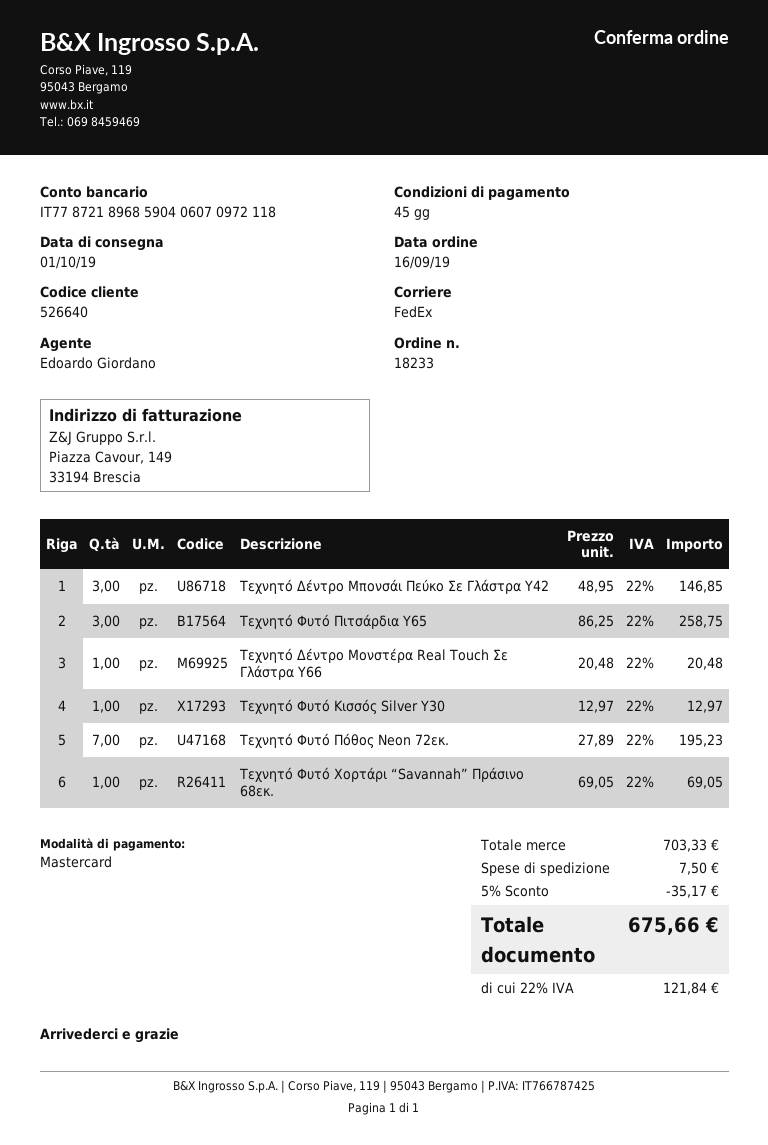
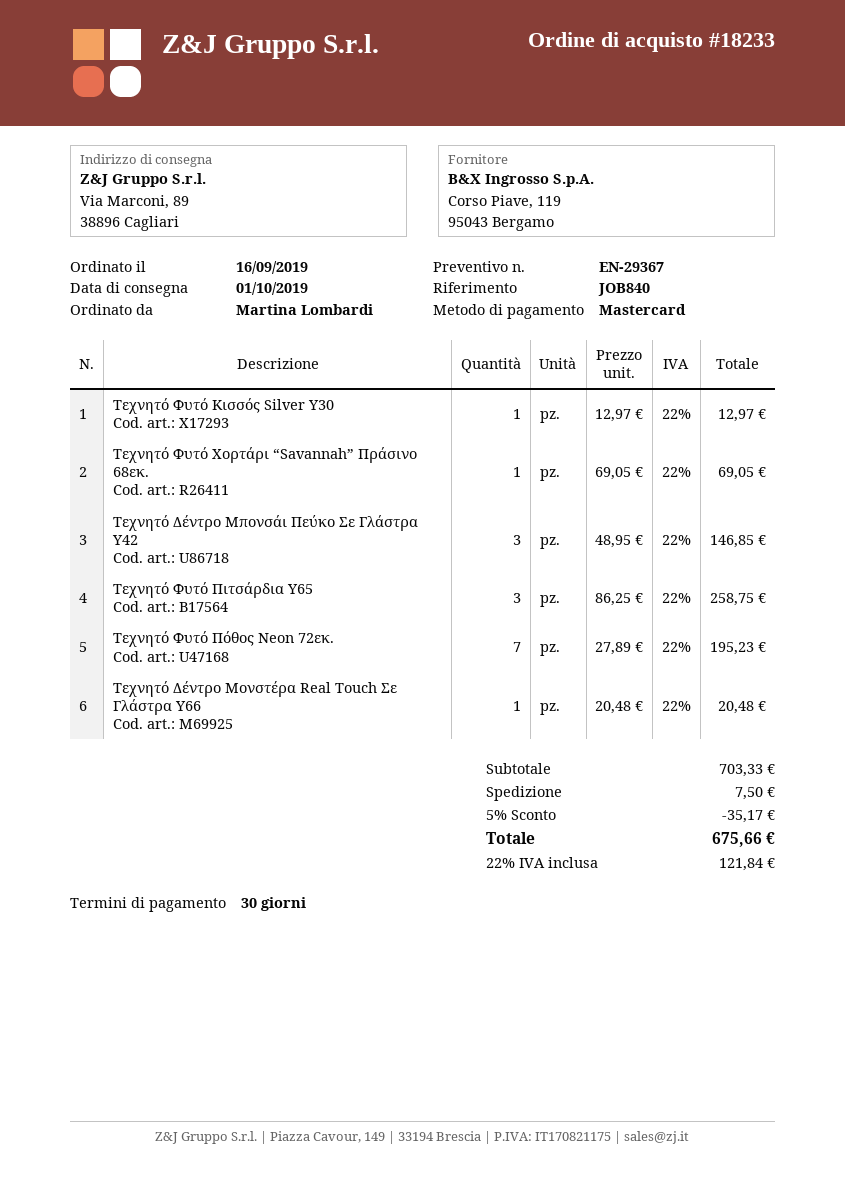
payment terms: 45 days -> 30 days

